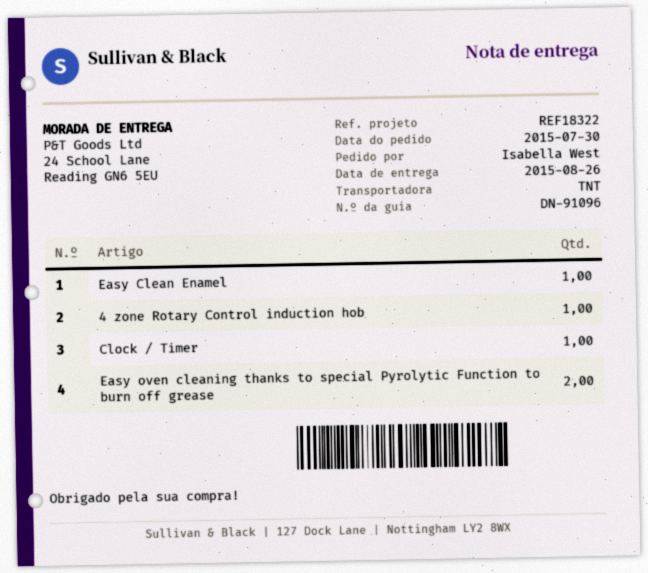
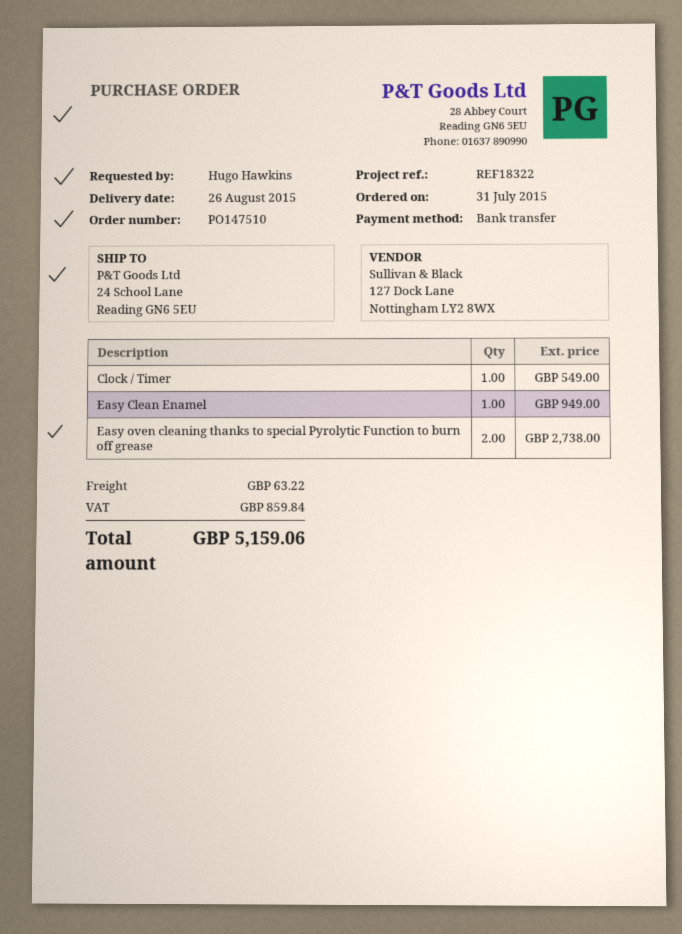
order date: 2015-07-30 -> 2015-07-31
ordered by: Isabella West -> Hugo Hawkins
4 zone Rotary Control induction hob: 1 -> none

